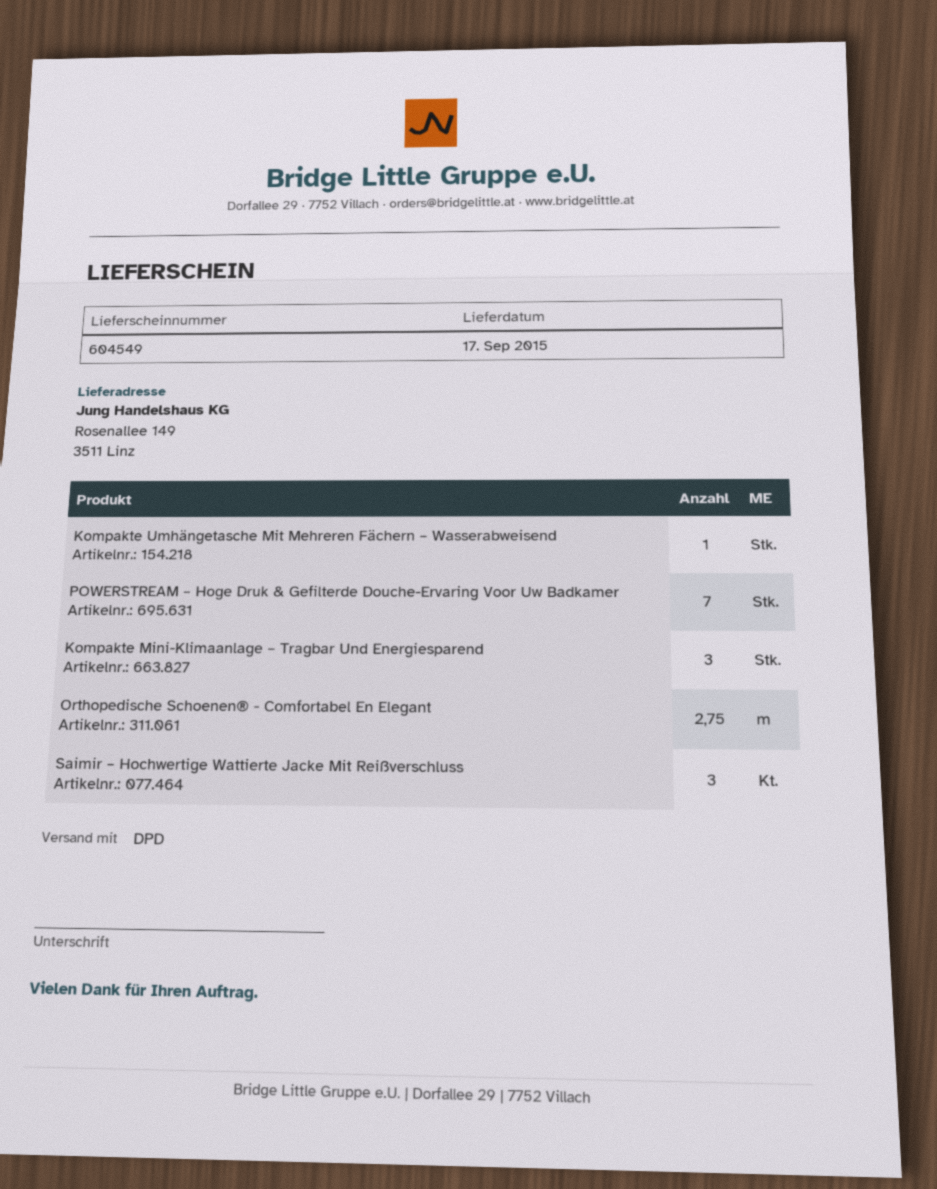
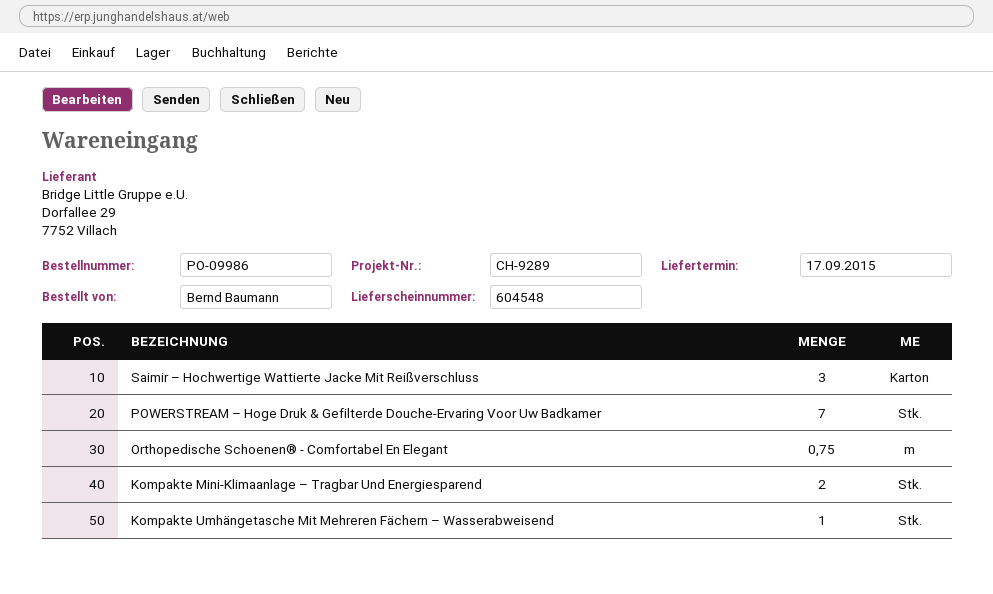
delivery note number: 604549 -> 604548
Kompakte Mini-Klimaanlage – Tragbar Und Energiesparend: 3 -> 2
Orthopedische Schoenen® - Comfortabel En Elegant: 2.75 -> 0.75

